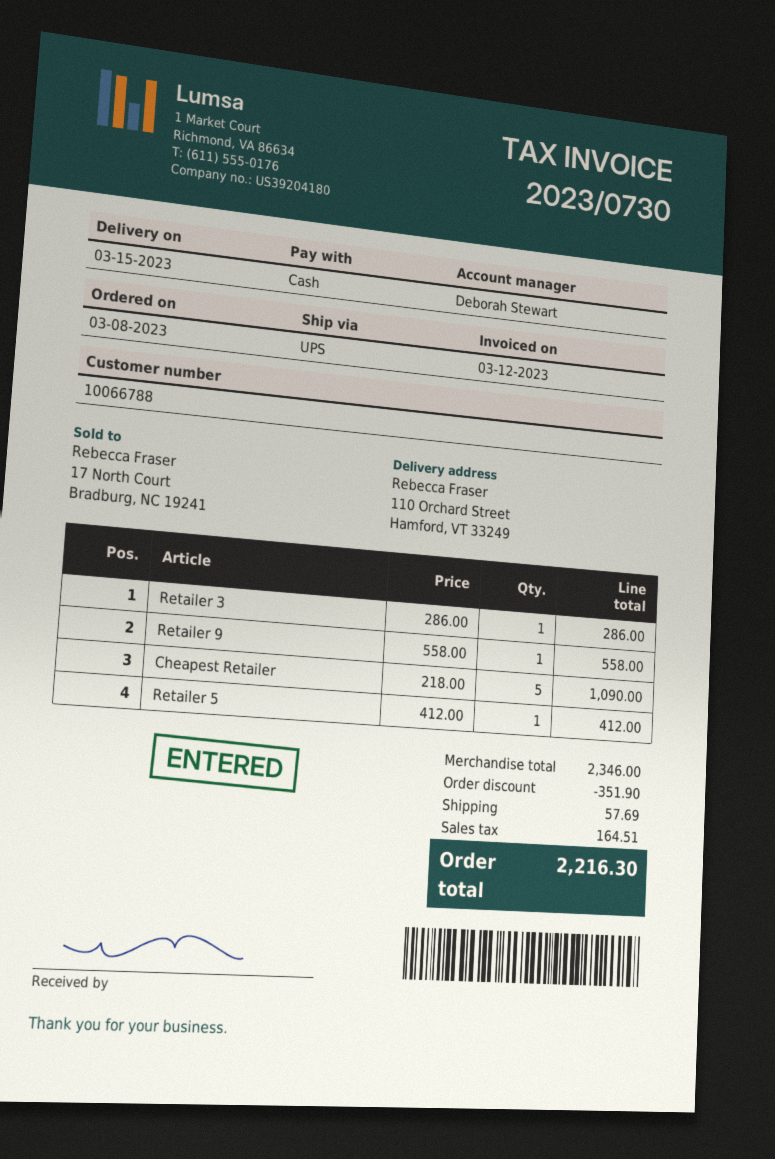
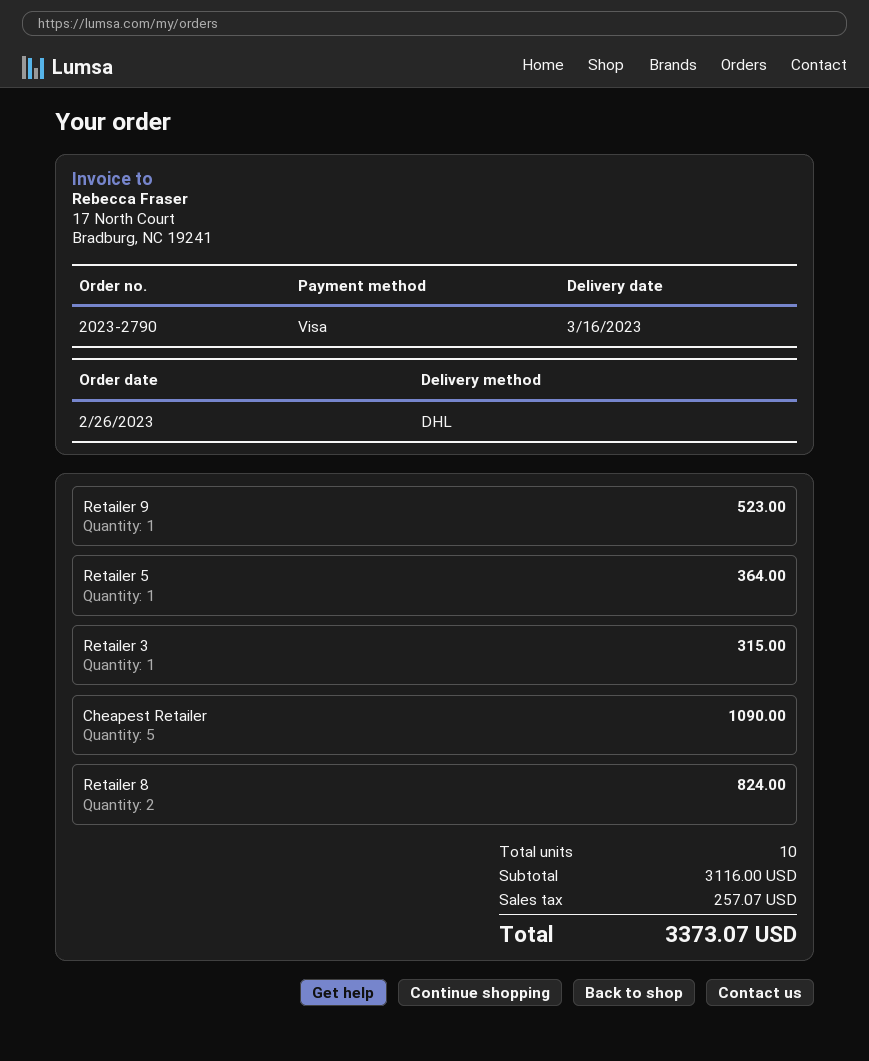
order date: 2023-03-08 -> 2023-02-26
delivery date: 2023-03-15 -> 2023-03-16
payment method: cash -> Visa
shipping method: UPS -> DHL
Retailer 3: 1 for 286.00 -> 1 for 315.00
Retailer 9: 1 for 558.00 -> 1 for 523.00
Retailer 5: 1 for 412.00 -> 1 for 364.00
Retailer 8: none -> 2 for 824.00
subtotal: 2346.00 -> 3116.00
discount: 351.90 -> none
shipping: 57.69 -> none
tax: 164.51 -> 257.07
total: 2216.30 -> 3373.07

